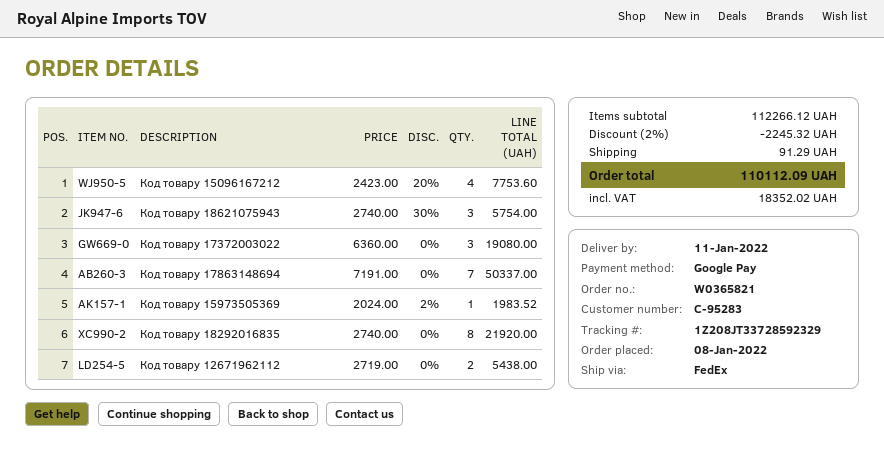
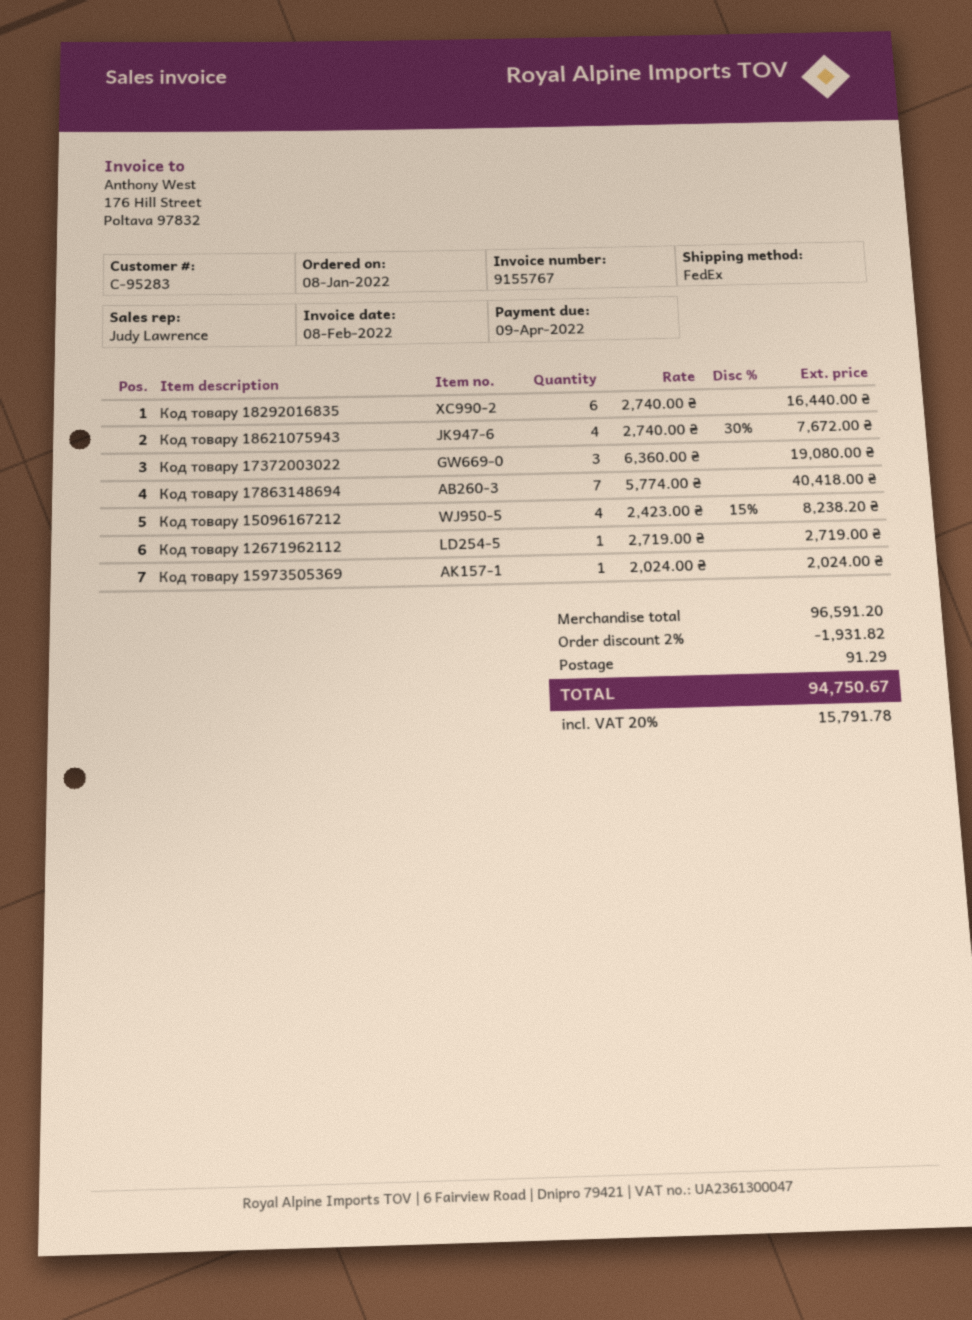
Код товару 15096167212: 4 x 2423.00 - 20% = 7753.60 -> 4 x 2423.00 - 15% = 8238.20
Код товару 18621075943: 3 x 2740.00 - 30% = 5754.00 -> 4 x 2740.00 - 30% = 7672.00
Код товару 17863148694: 7 x 7191.00 = 50337.00 -> 7 x 5774.00 = 40418.00
Код товару 15973505369: 1 x 2024.00 - 2% = 1983.52 -> 1 x 2024.00 = 2024.00
Код товару 18292016835: 8 x 2740.00 = 21920.00 -> 6 x 2740.00 = 16440.00
Код товару 12671962112: 2 x 2719.00 = 5438.00 -> 1 x 2719.00 = 2719.00
subtotal: 112266.12 -> 96591.20
discount: 2% = 2245.32 -> 2% = 1931.82
tax: 18352.02 -> 15791.78
total: 110112.09 -> 94750.67

